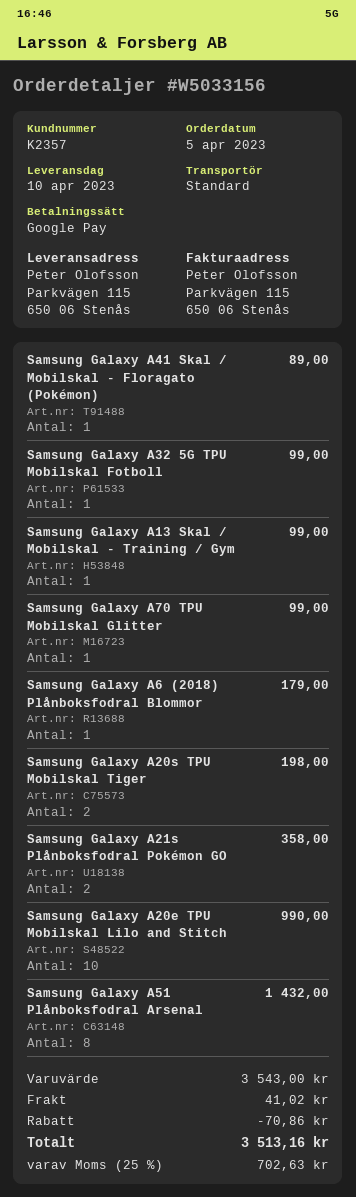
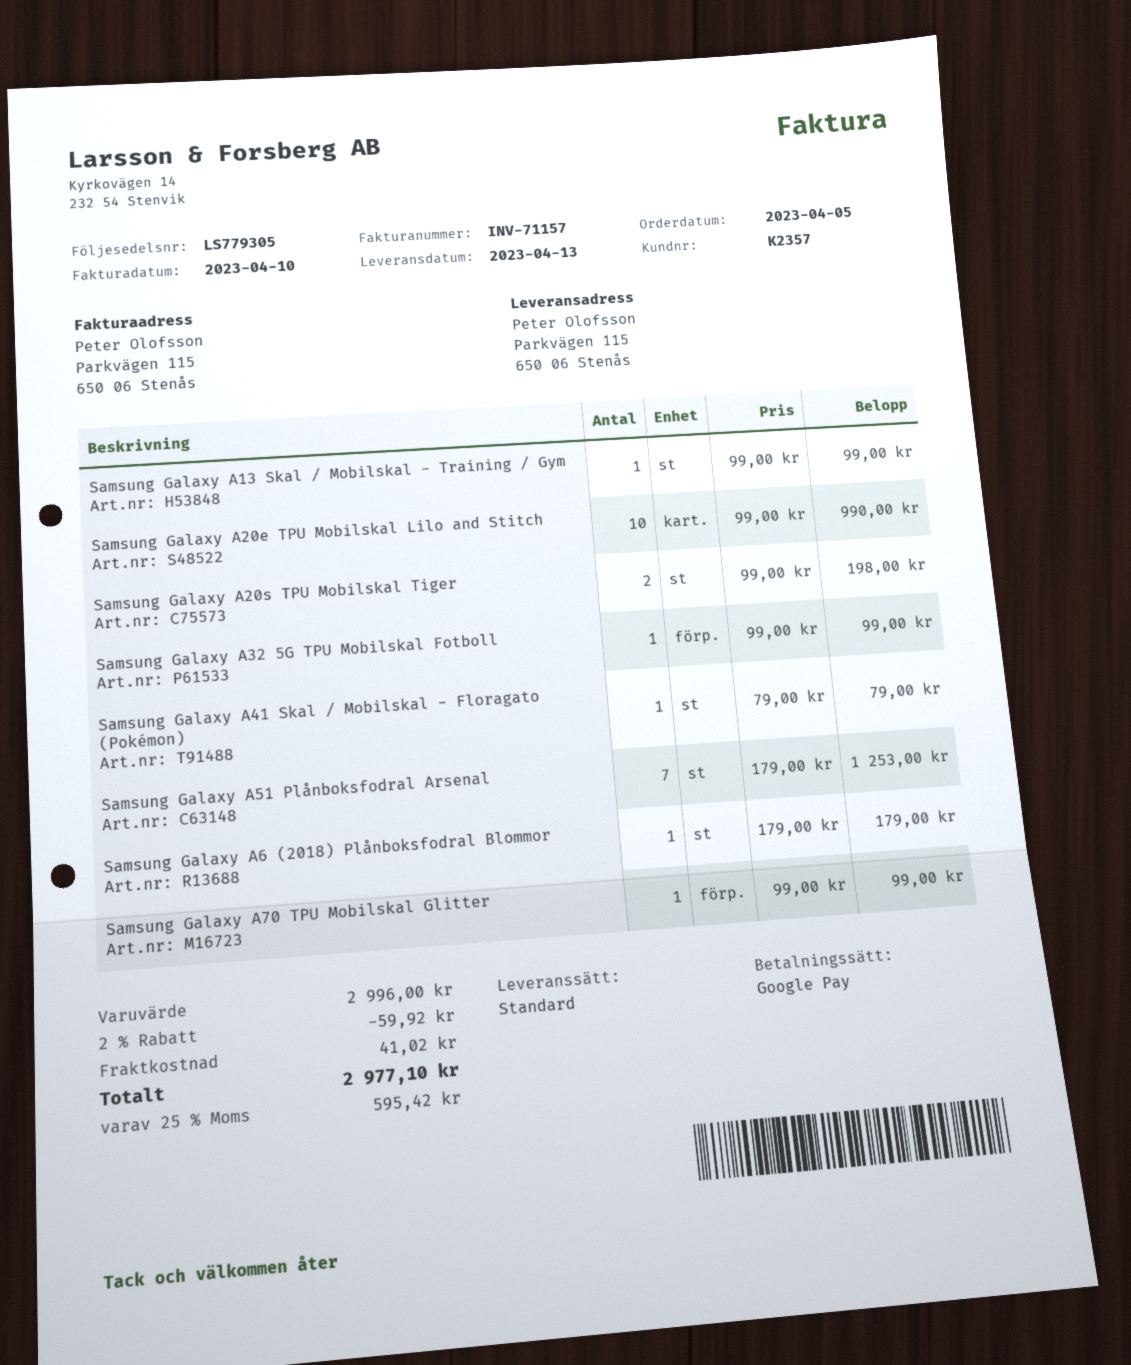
delivery date: 2023-04-10 -> 2023-04-13
Samsung Galaxy A41 Skal / Mobilskal - Floragato (Pokémon): 1 for 89.00 -> 1 for 79.00
Samsung Galaxy A21s Plånboksfodral Pokémon GO: 2 for 358.00 -> none
Samsung Galaxy A51 Plånboksfodral Arsenal: 8 for 1432.00 -> 7 for 1253.00
subtotal: 3543.00 -> 2996.00
discount: 70.86 -> 59.92
tax: 25% = 702.63 -> 25% = 595.42
total: 3513.16 -> 2977.10

